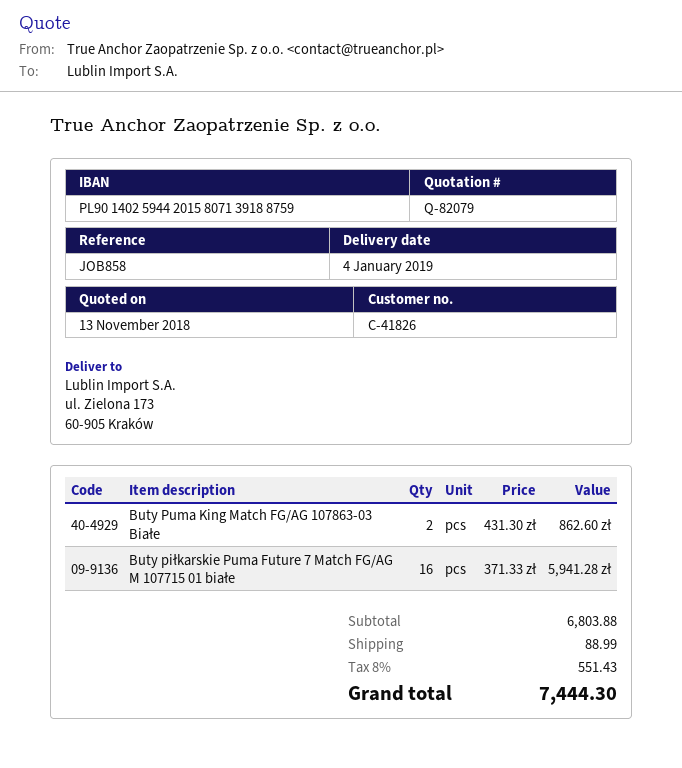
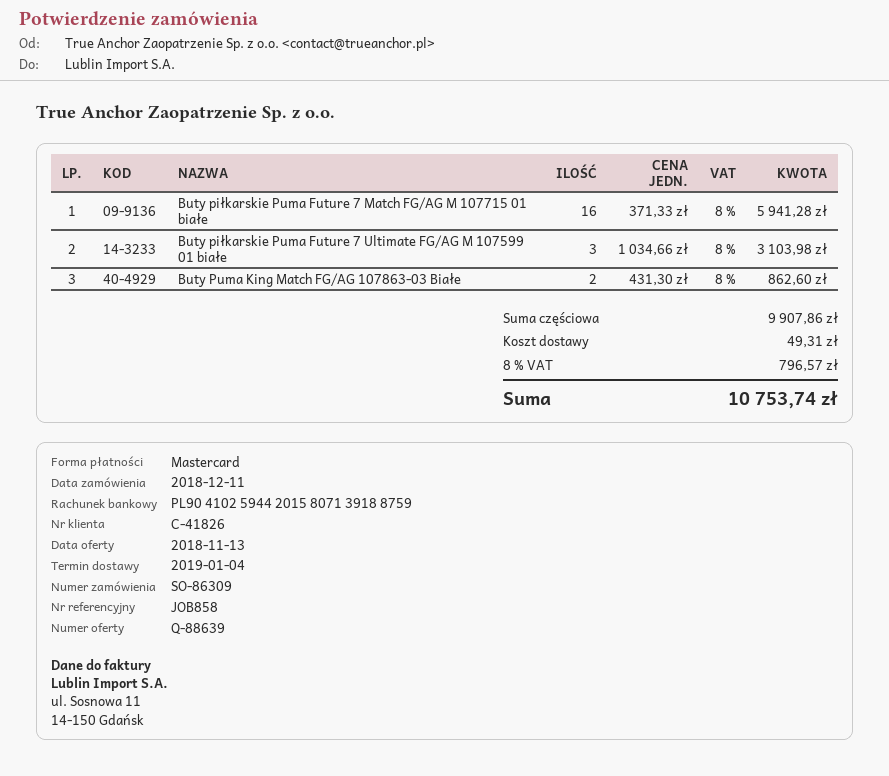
quote number: Q-82079 -> Q-88639
bank account: PL90140259442015807139188759 -> PL90410259442015807139188759
Buty piłkarskie Puma Future 7 Ultimate FG/AG M 107599 01 białe: none -> 3 x 1034.66 = 3103.98
subtotal: 6803.88 -> 9907.86
shipping: 88.99 -> 49.31
tax: 8% = 551.43 -> 8% = 796.57
total: 7444.30 -> 10753.74

